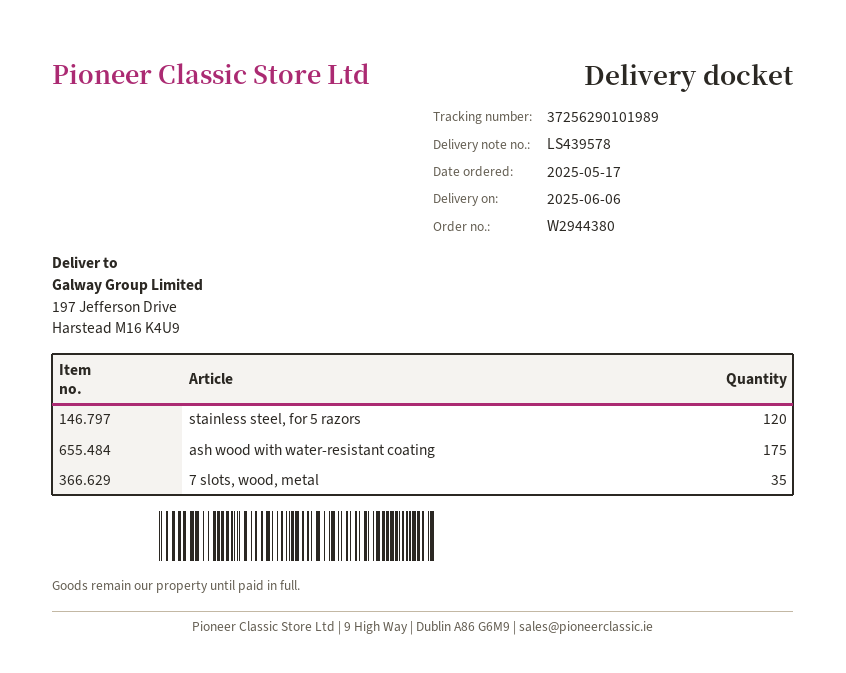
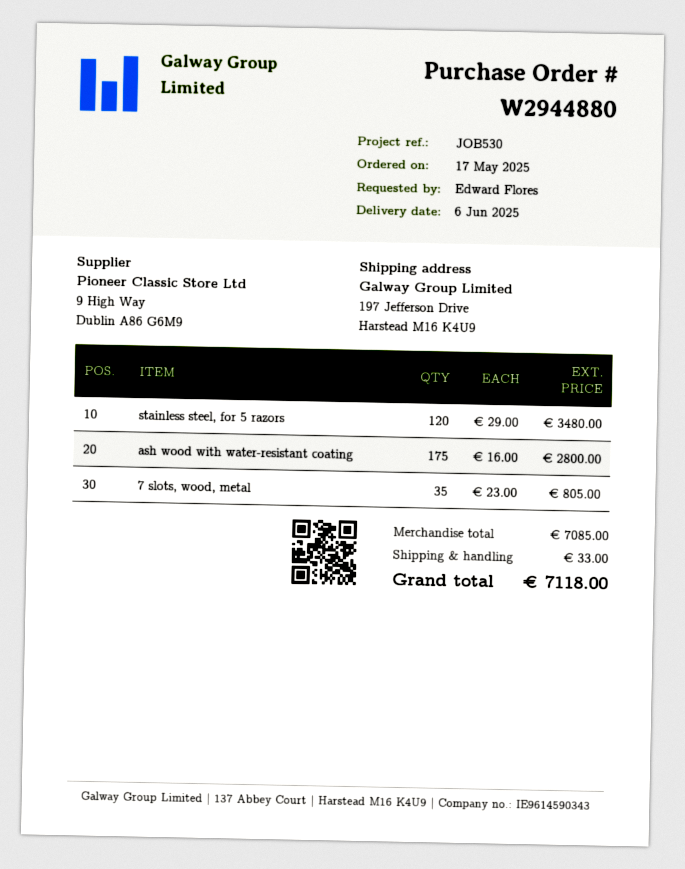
order number: W2944380 -> W2944880

